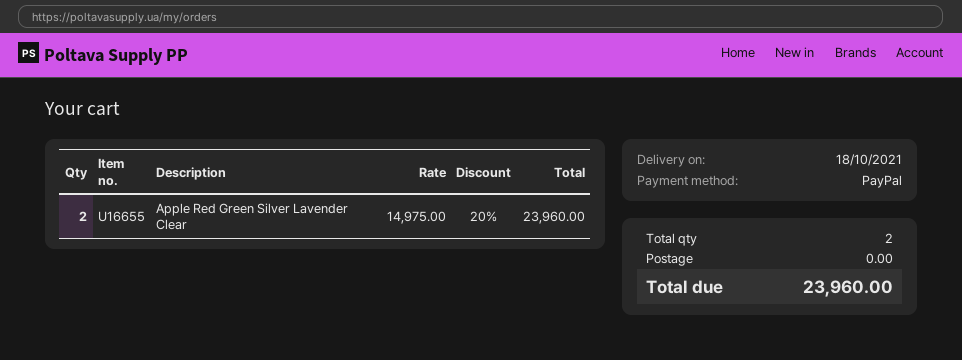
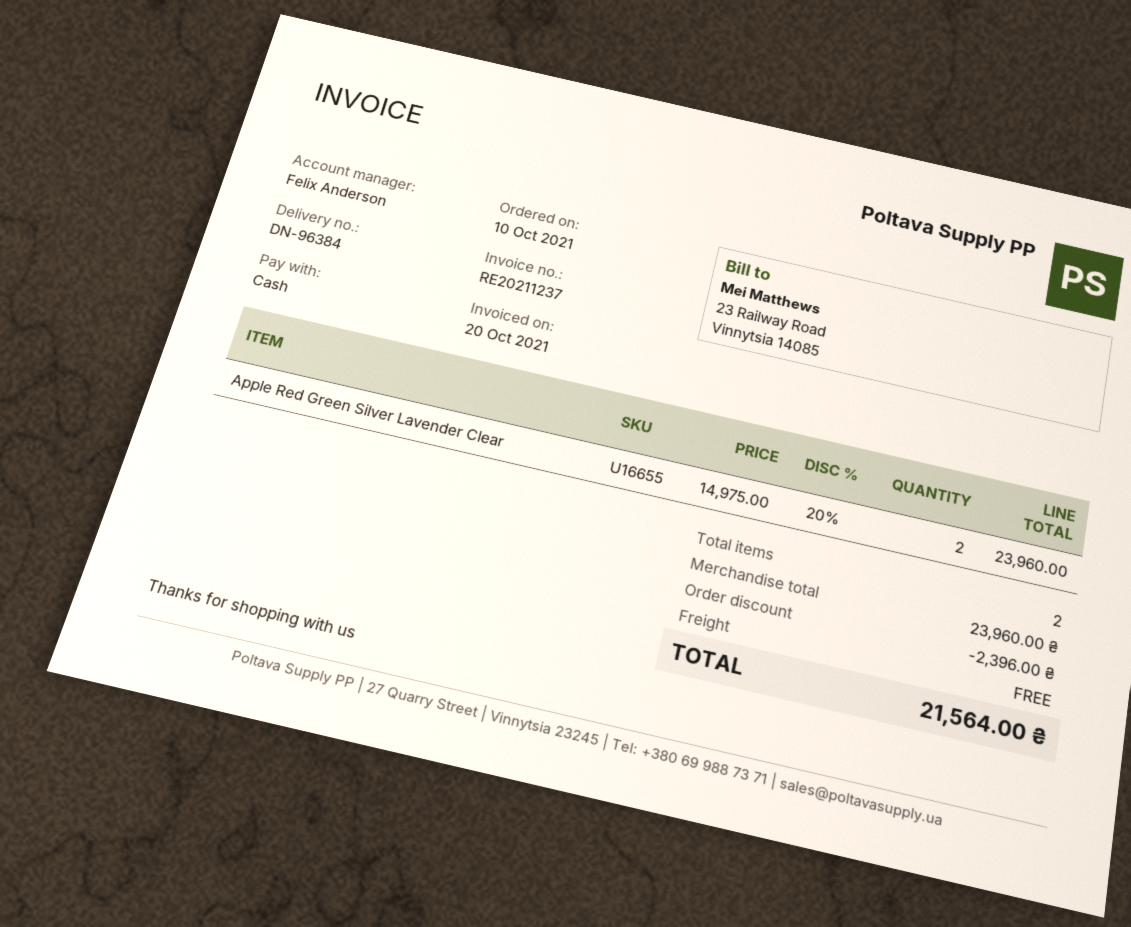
payment method: PayPal -> cash
discount: none -> 2396.00
total: 23960.00 -> 21564.00

